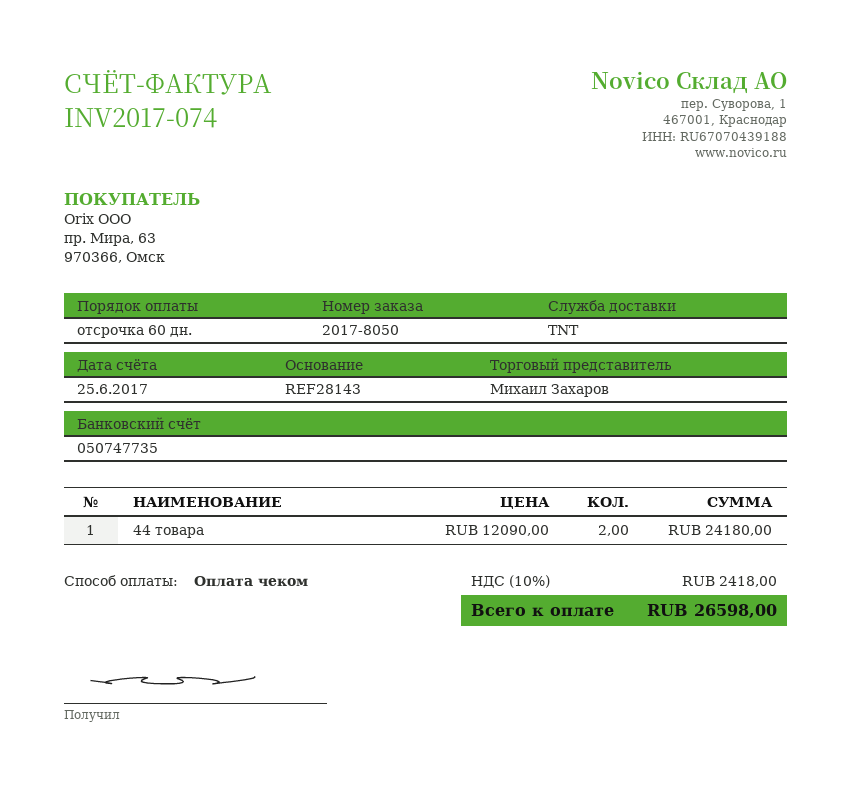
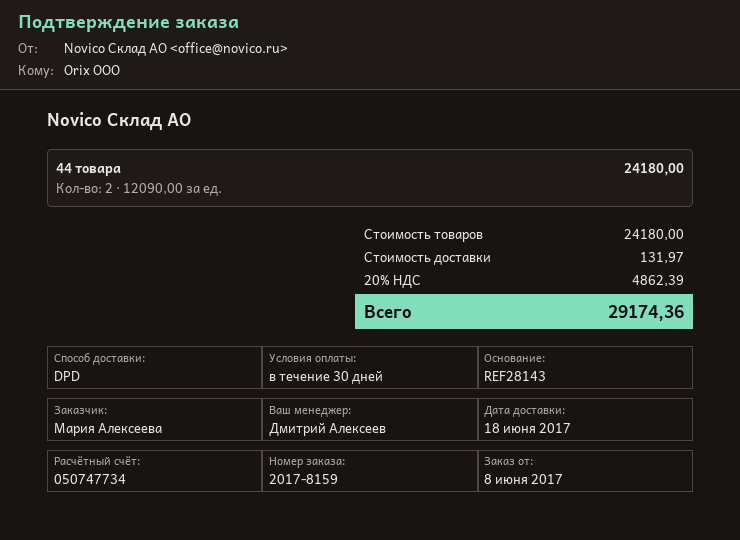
order number: 2017-8050 -> 2017-8159
payment terms: 60 days -> 30 days
sales rep: Михаил Захаров -> Дмитрий Алексеев
bank account: 050747735 -> 050747734
shipping method: TNT -> DPD
shipping: none -> 131.97
tax: 10% = 2418.00 -> 20% = 4862.39
total: 26598.00 -> 29174.36

